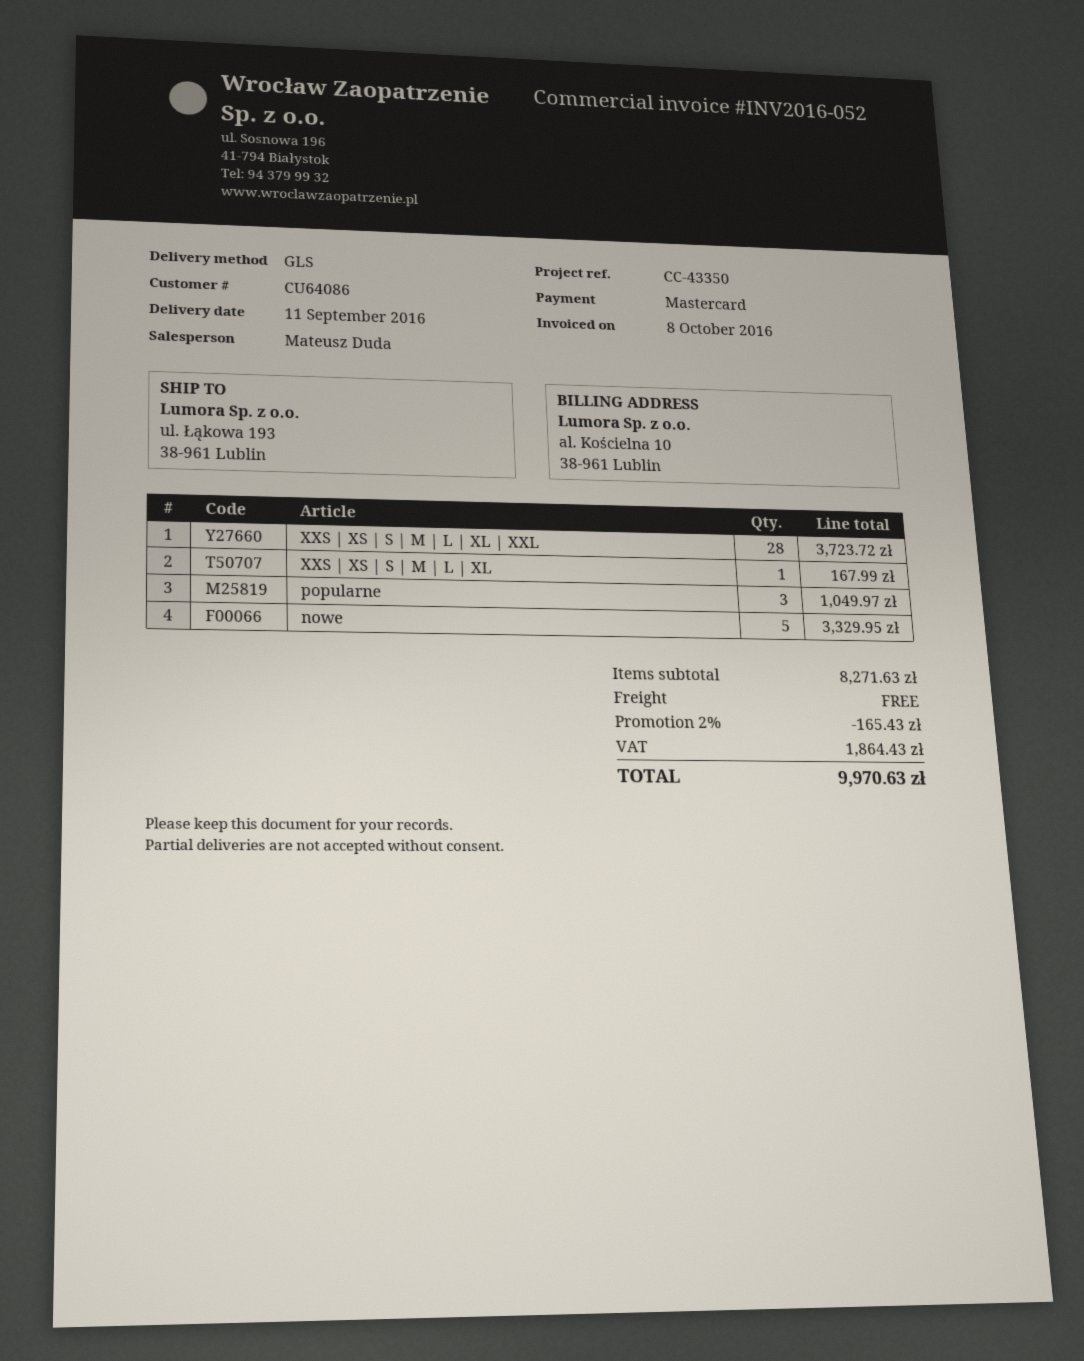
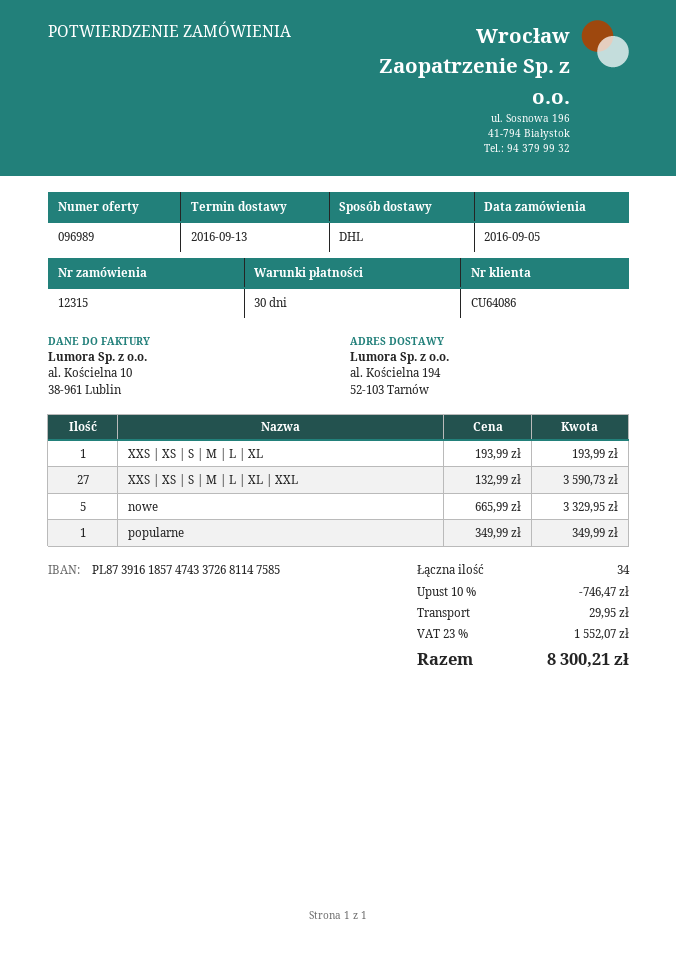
delivery date: 2016-09-11 -> 2016-09-13
shipping method: GLS -> DHL
ship to: ul. Łąkowa 193, 38-961 Lublin -> al. Kościelna 194, 52-103 Tarnów
XXS | XS | S | M | L | XL | XXL: 28 for 3723.72 -> 27 for 3590.73
XXS | XS | S | M | L | XL: 1 for 167.99 -> 1 for 193.99
popularne: 3 for 1049.97 -> 1 for 349.99
discount: 2% = 165.43 -> 10% = 746.47
shipping: 0.00 -> 29.95
tax: 1864.43 -> 1552.07
total: 9970.63 -> 8300.21

